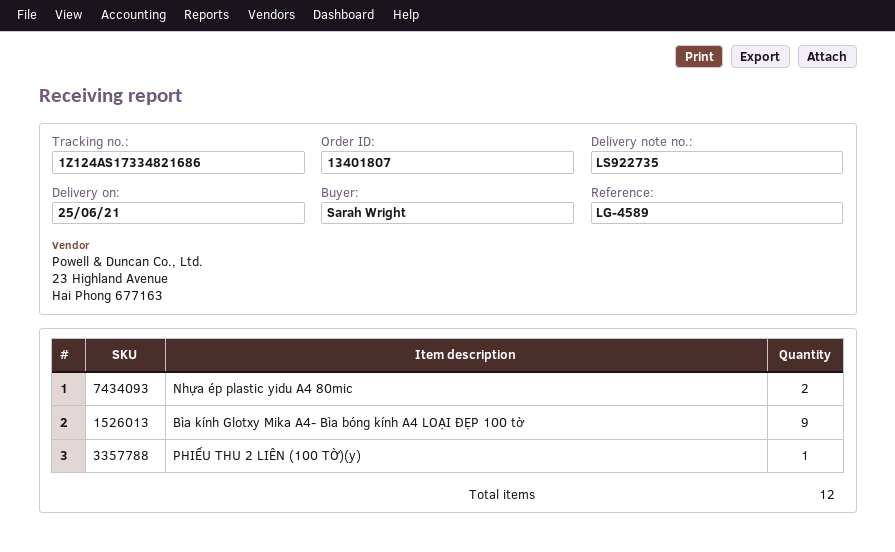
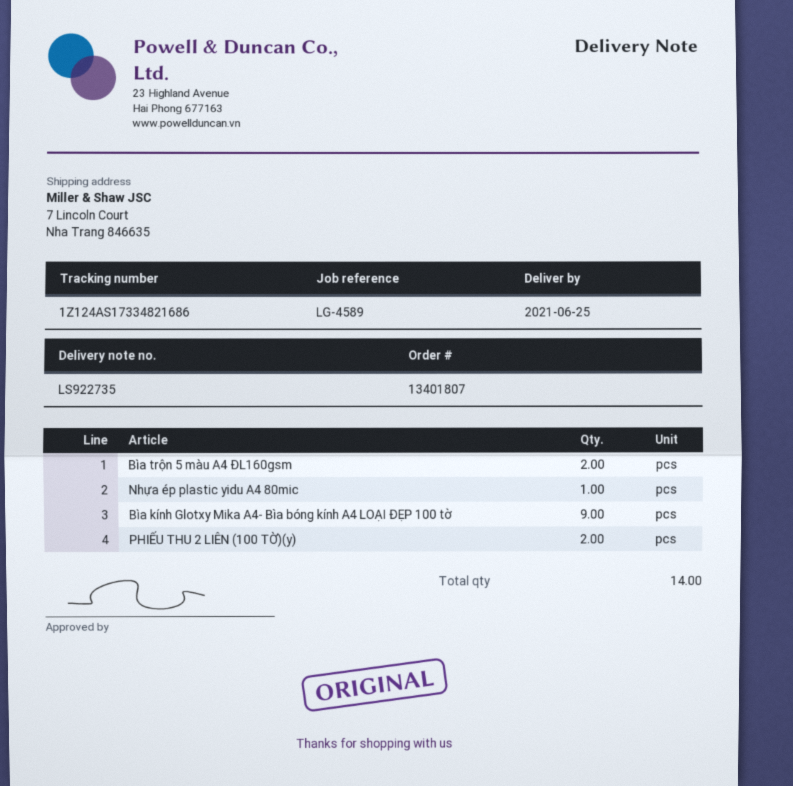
Nhựa ép plastic yidu A4 80mic: 2 -> 1
PHIẾU THU 2 LIÊN (100 TỜ)(y): 1 -> 2
Bìa trộn 5 màu A4 ĐL160gsm: none -> 2
total quantity: 12 -> 14

